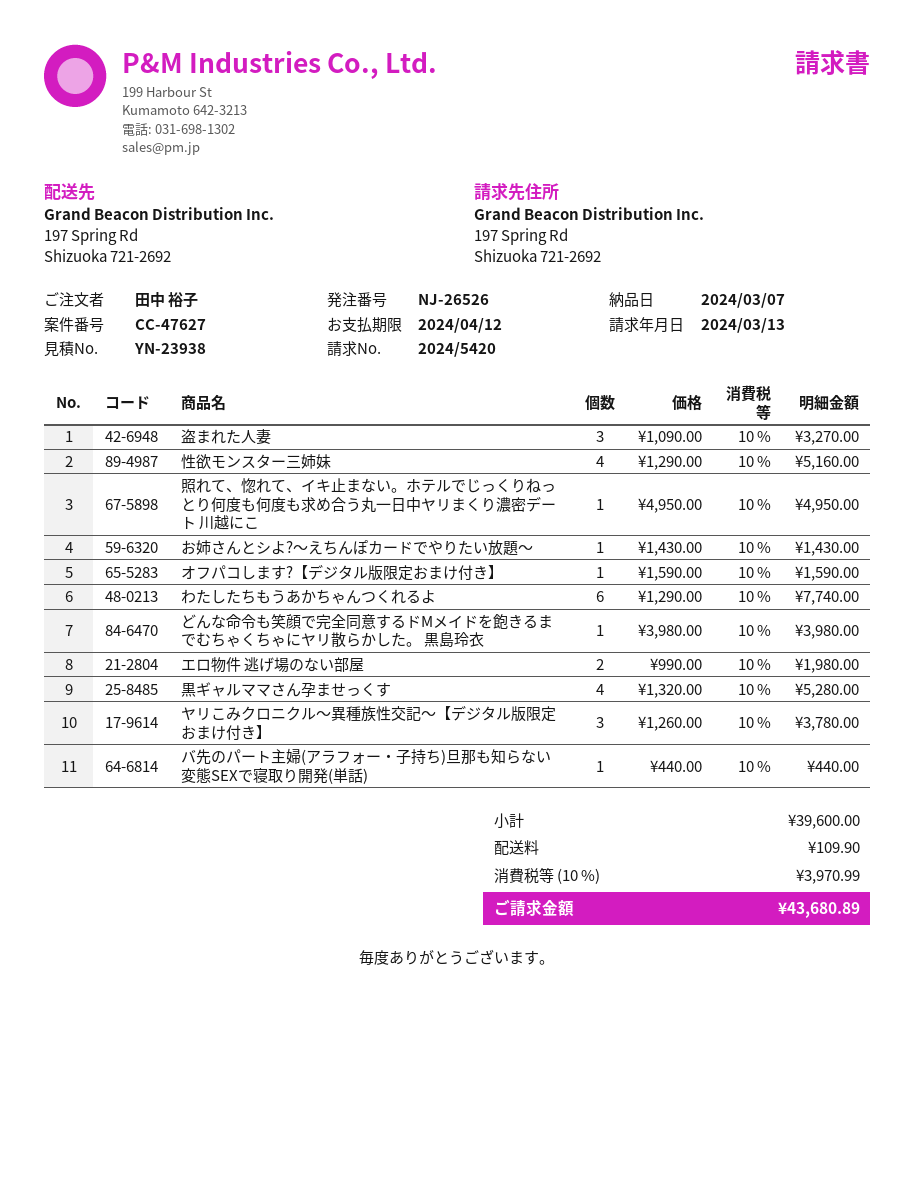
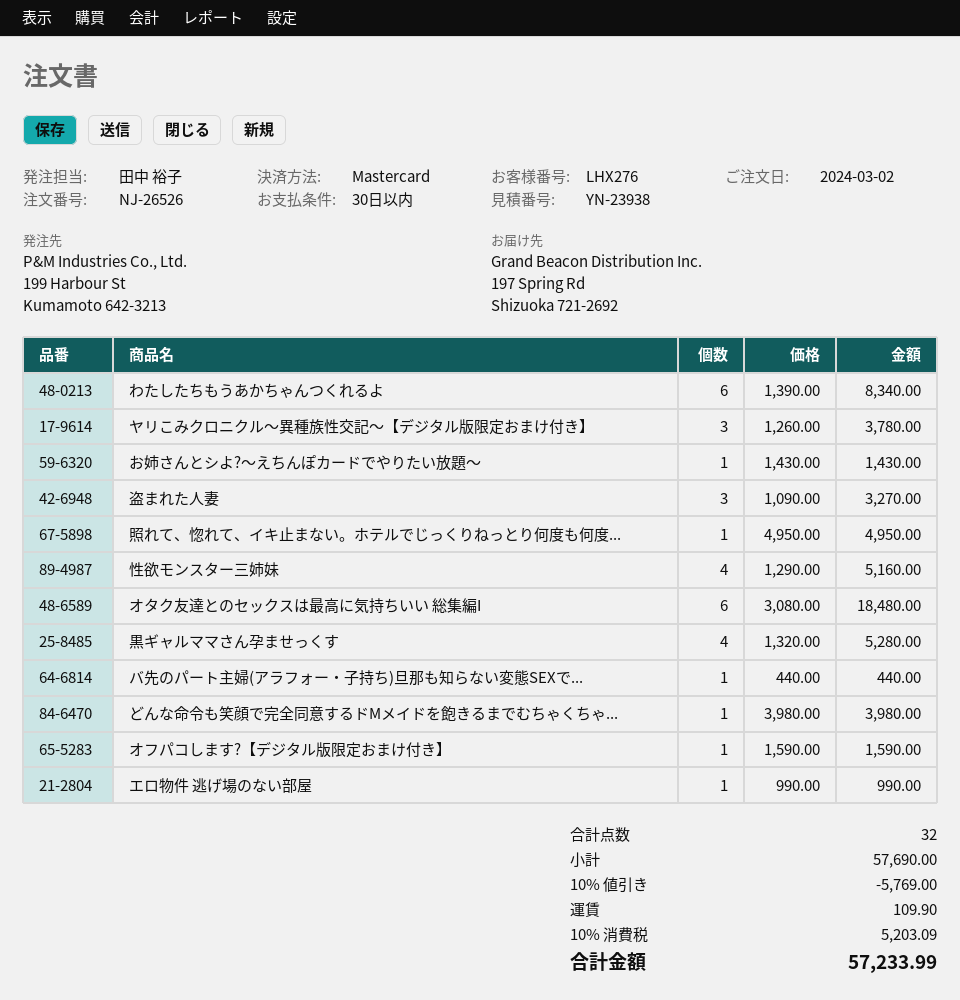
わたしたちもうあかちゃんつくれるよ: 6 x 1290.00 = 7740.00 -> 6 x 1390.00 = 8340.00
エロ物件 逃げ場のない部屋: 2 x 990.00 = 1980.00 -> 1 x 990.00 = 990.00
オタク友達とのセックスは最高に気持ちいい 総集編I: none -> 6 x 3080.00 = 18480.00
subtotal: 39600.00 -> 57690.00
discount: none -> 10% = 5769.00
tax: 10% = 3970.99 -> 10% = 5203.09
total: 43680.89 -> 57233.99

